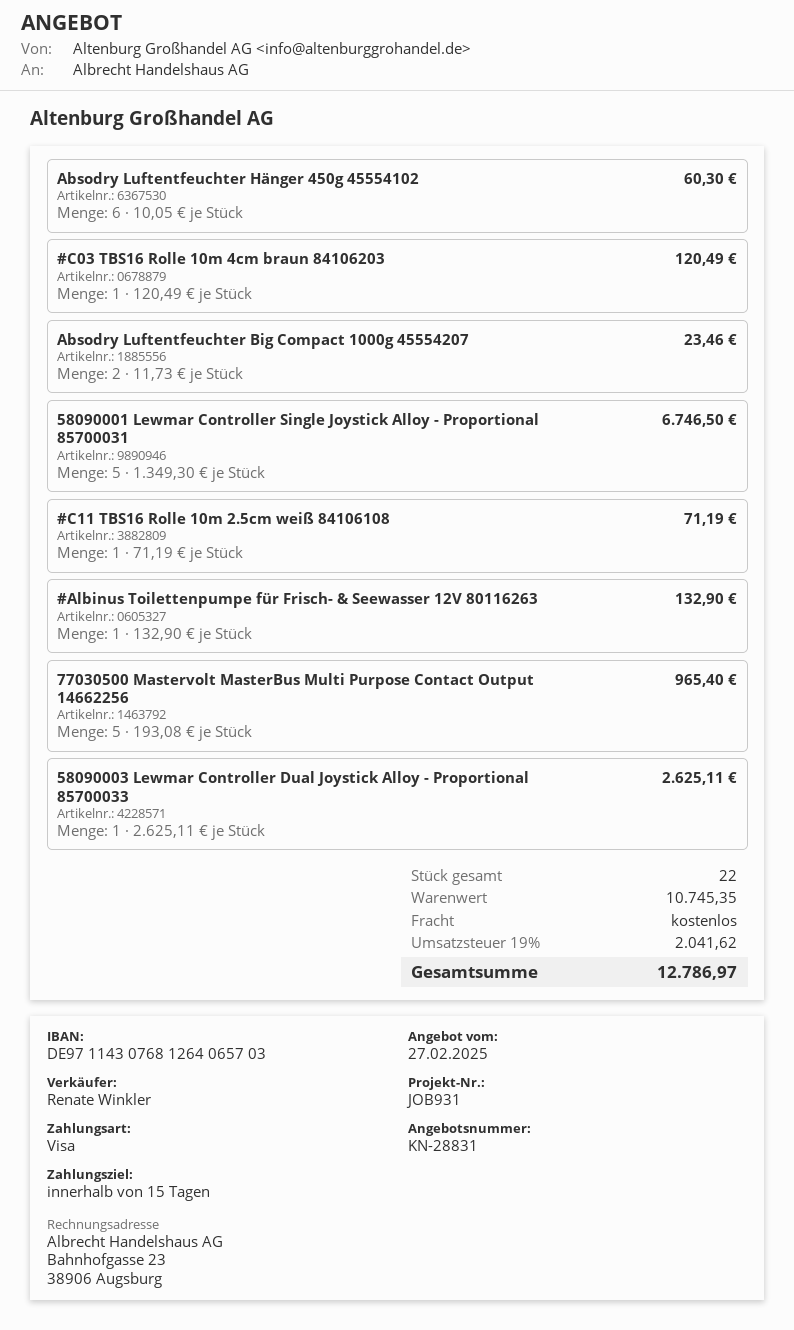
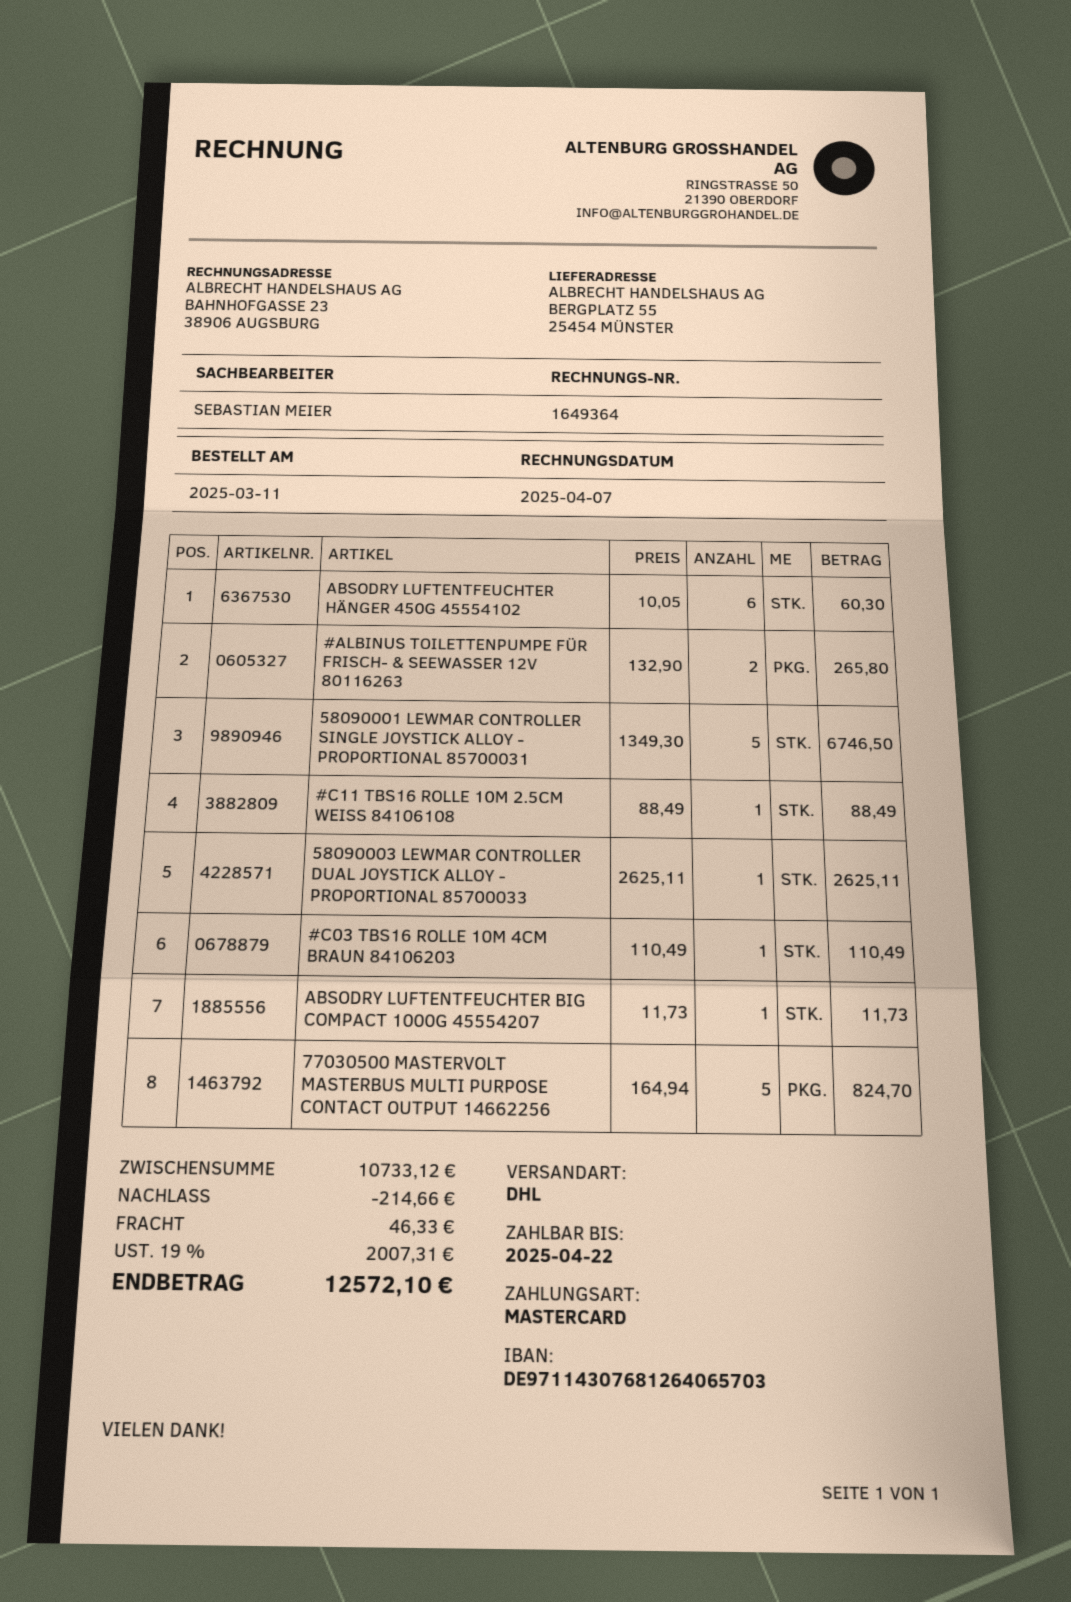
sales rep: Renate Winkler -> SEBASTIAN MEIER
payment method: Visa -> Mastercard
#C03 TBS16 Rolle 10m 4cm braun 84106203: 1 x 120.49 = 120.49 -> 1 x 110.49 = 110.49
Absodry Luftentfeuchter Big Compact 1000g 45554207: 2 x 11.73 = 23.46 -> 1 x 11.73 = 11.73
#C11 TBS16 Rolle 10m 2.5cm weiß 84106108: 1 x 71.19 = 71.19 -> 1 x 88.49 = 88.49
#Albinus Toilettenpumpe für Frisch- & Seewasser 12V 80116263: 1 x 132.90 = 132.90 -> 2 x 132.90 = 265.80
77030500 Mastervolt MasterBus Multi Purpose Contact Output 14662256: 5 x 193.08 = 965.40 -> 5 x 164.94 = 824.70
subtotal: 10745.35 -> 10733.12
discount: none -> 214.66
shipping: 0.00 -> 46.33
tax: 19% = 2041.62 -> 19% = 2007.31
total: 12786.97 -> 12572.10

